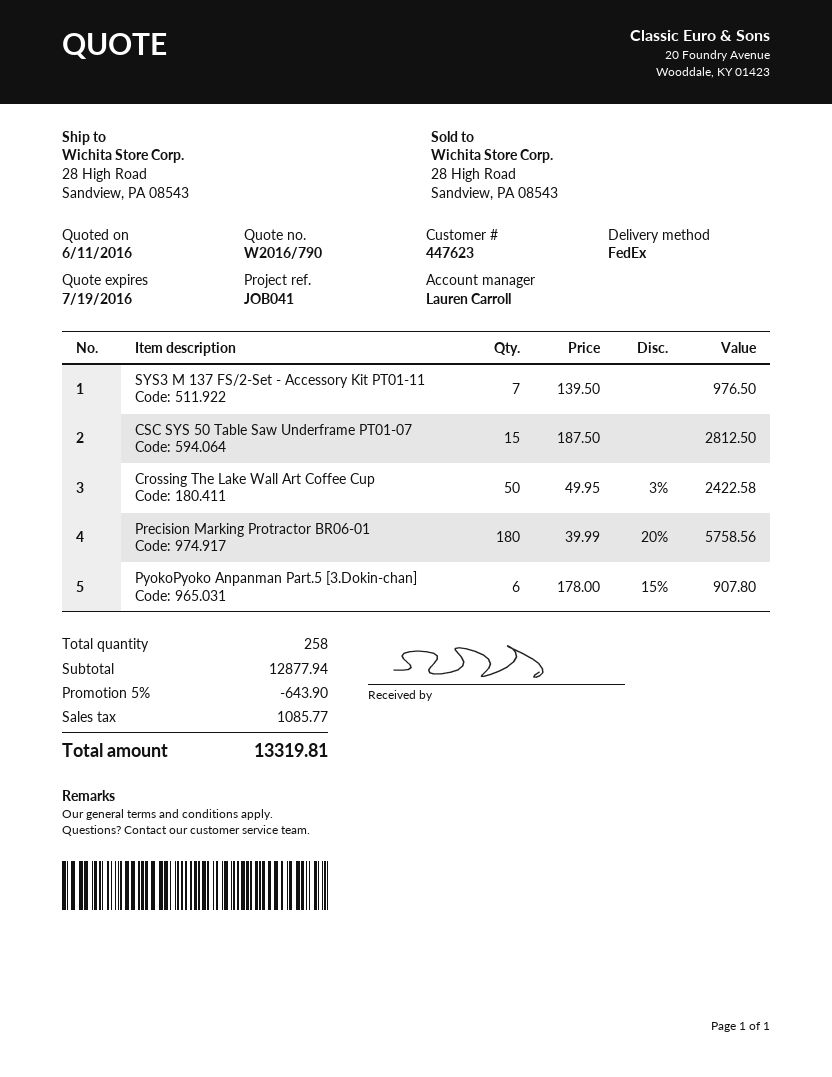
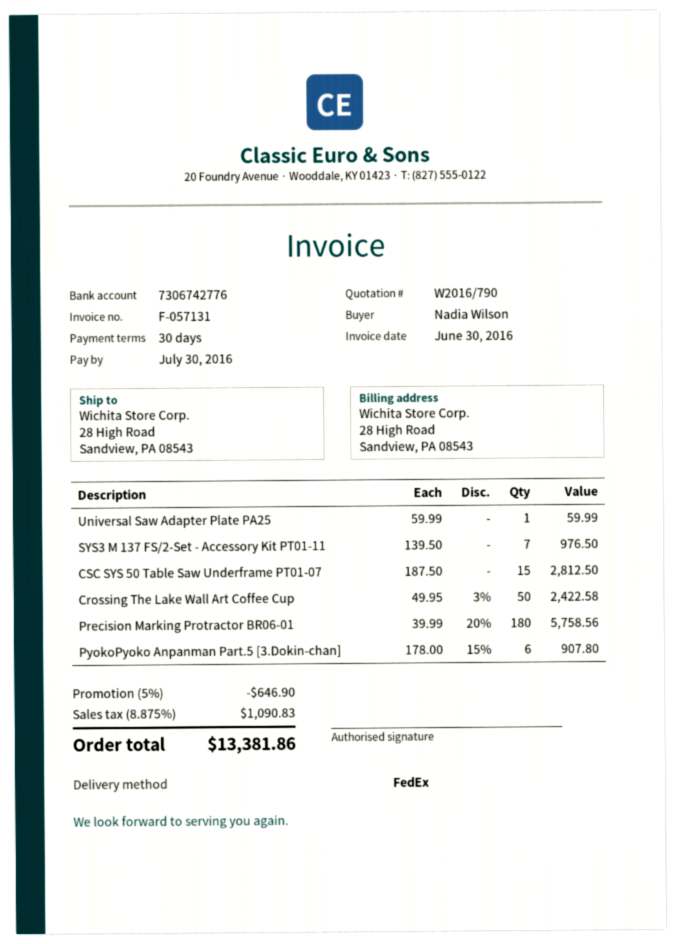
Universal Saw Adapter Plate PA25: none -> 1 x 59.99 = 59.99
discount: 5% = 643.90 -> 5% = 646.90
tax: 1085.77 -> 1090.83
total: 13319.81 -> 13381.86

